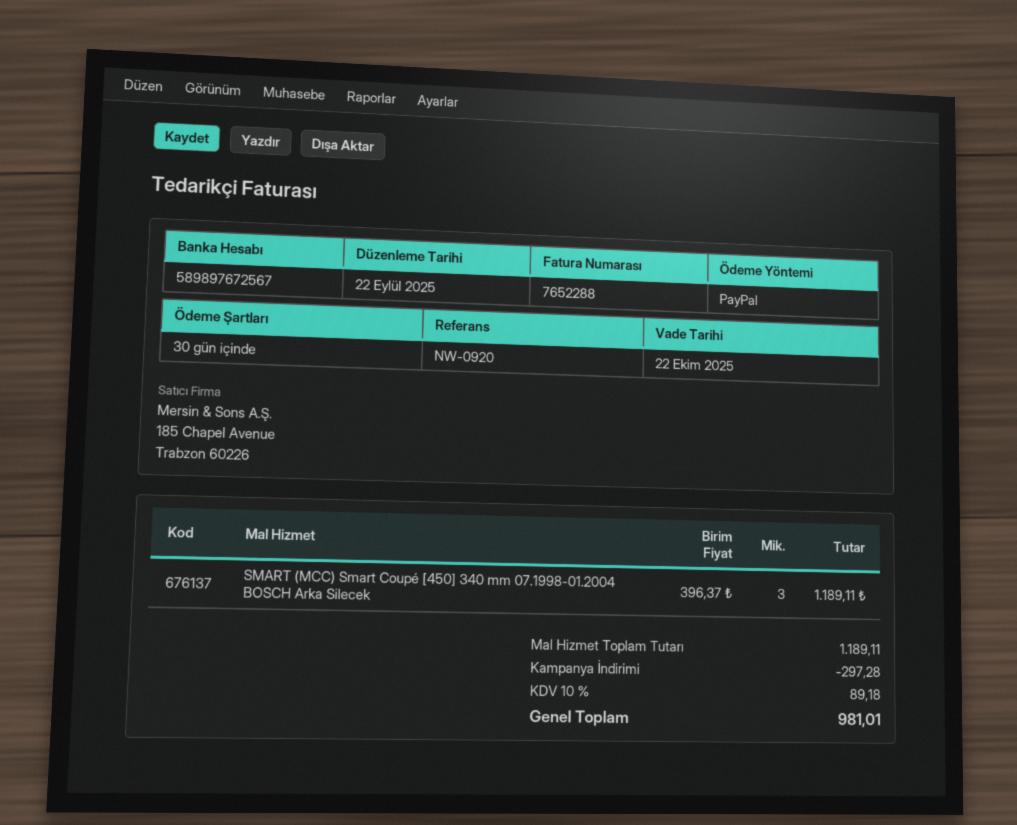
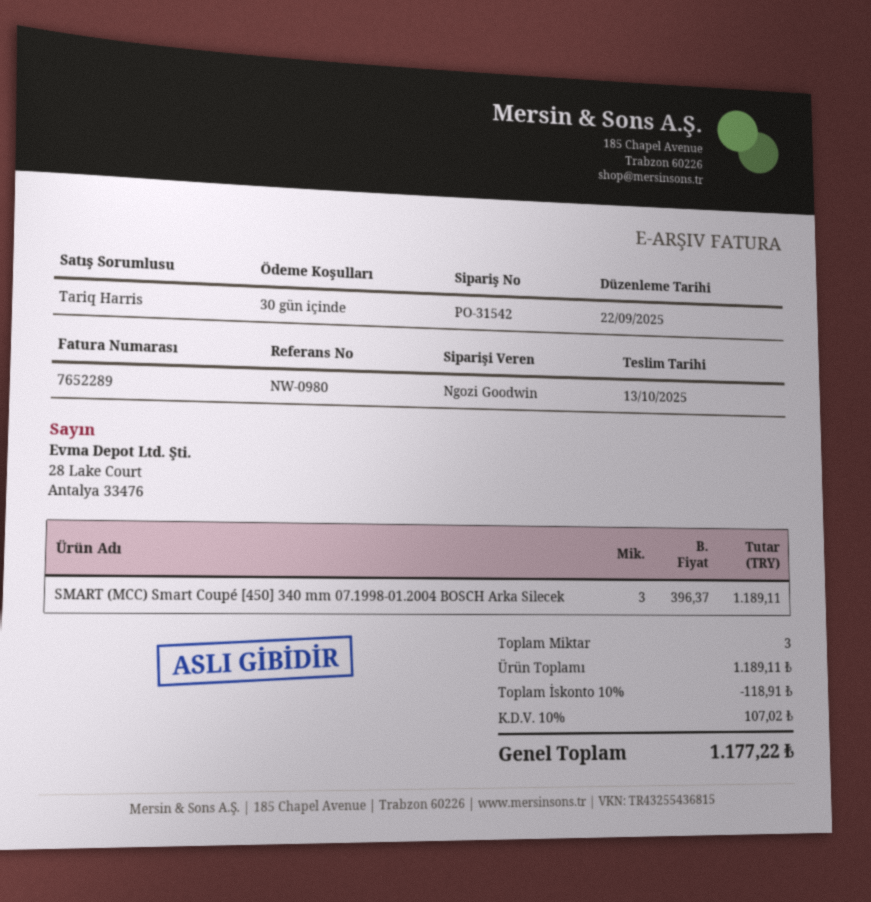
invoice number: 7652288 -> 7652289
reference: NW-0920 -> NW-0980
discount: 297.28 -> 118.91
tax: 10% = 89.18 -> 10% = 107.02
total: 981.01 -> 1177.22

